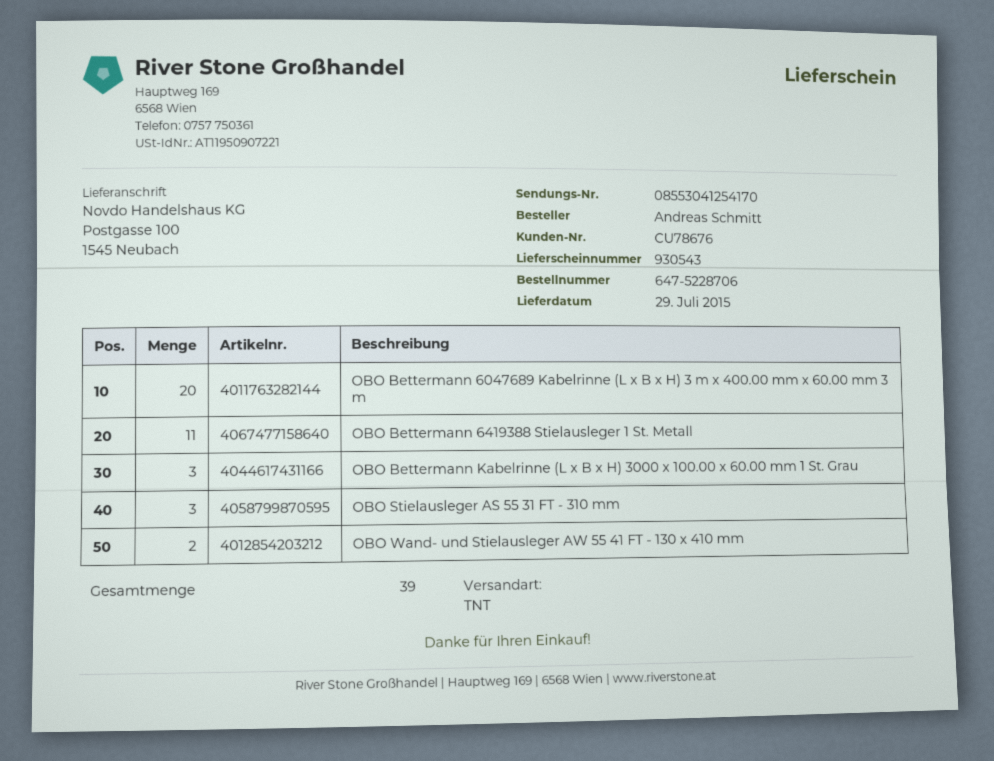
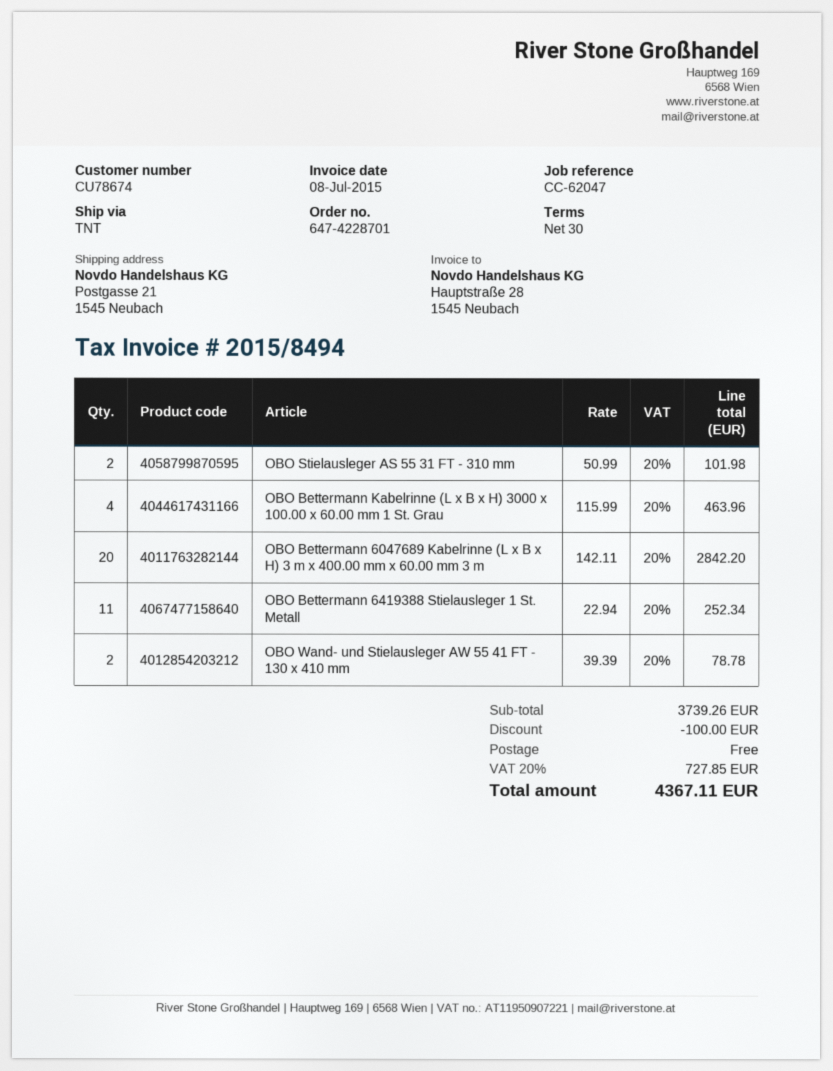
order number: 647-5228706 -> 647-4228701
customer number: CU78676 -> CU78674
ship to: Postgasse 100, 1545 Neubach -> Postgasse 21, 1545 Neubach
OBO Bettermann Kabelrinne (L x B x H) 3000 x 100.00 x 60.00 mm 1 St. Grau: 3 -> 4
OBO Stielausleger AS 55 31 FT - 310 mm: 3 -> 2

